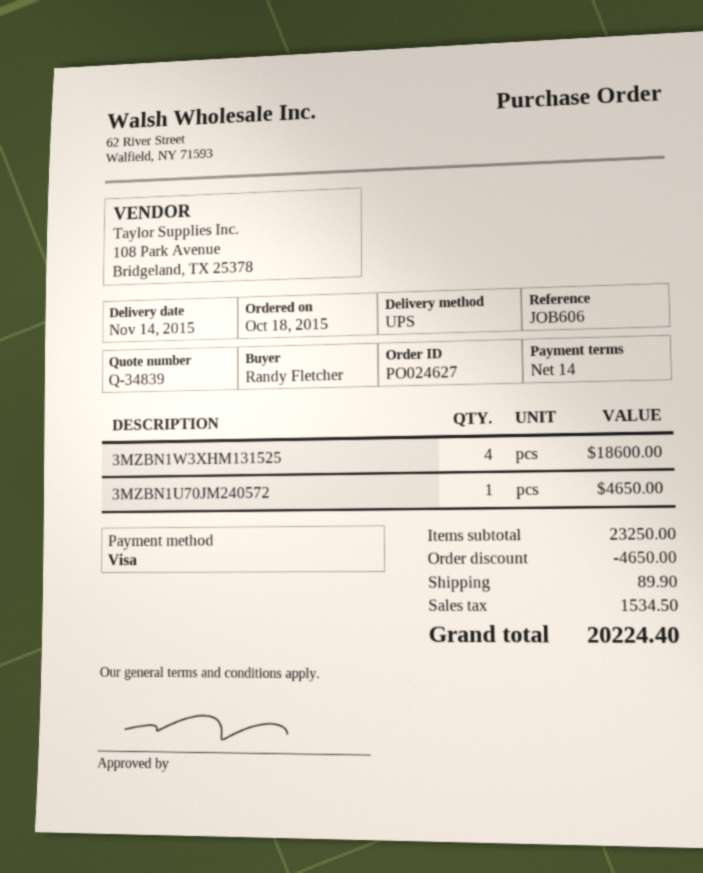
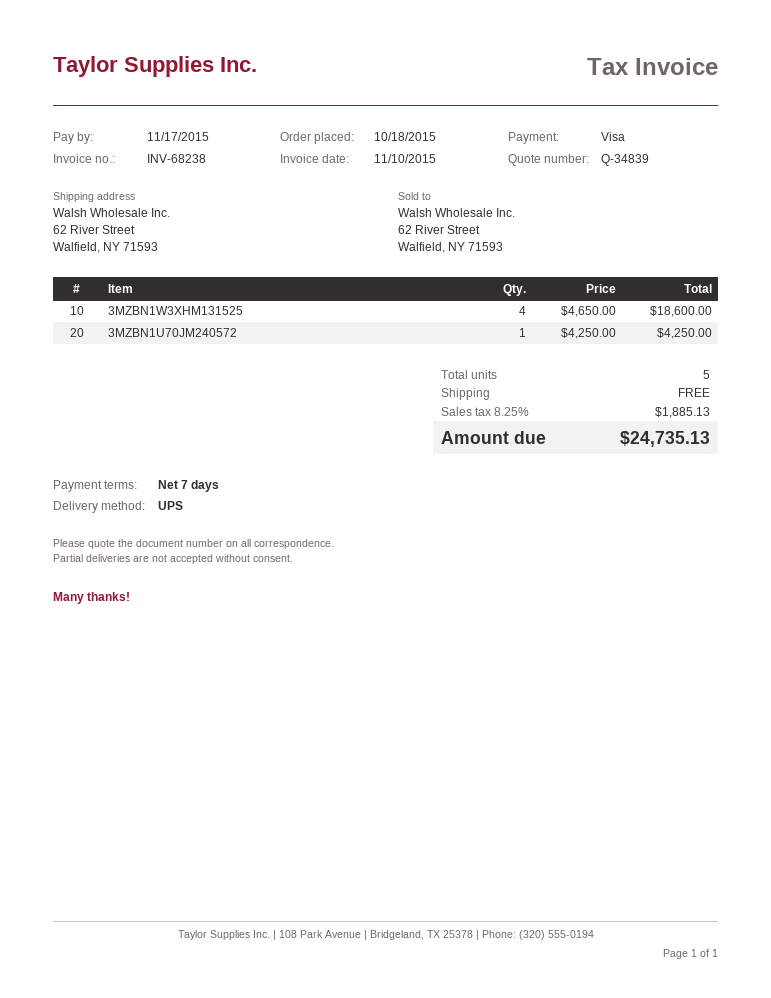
payment terms: 14 days -> 7 days
3MZBN1U70JM240572: 1 for 4650.00 -> 1 for 4250.00
discount: 4650.00 -> none
shipping: 89.90 -> 0.00
tax: 1534.50 -> 1885.13
total: 20224.40 -> 24735.13

